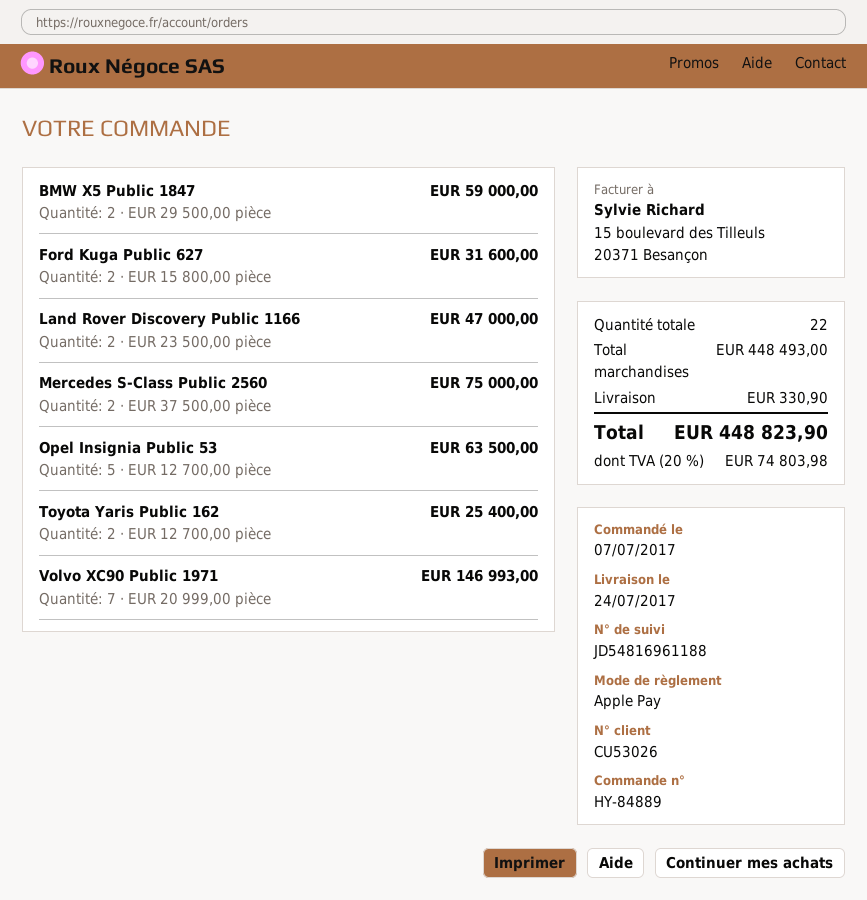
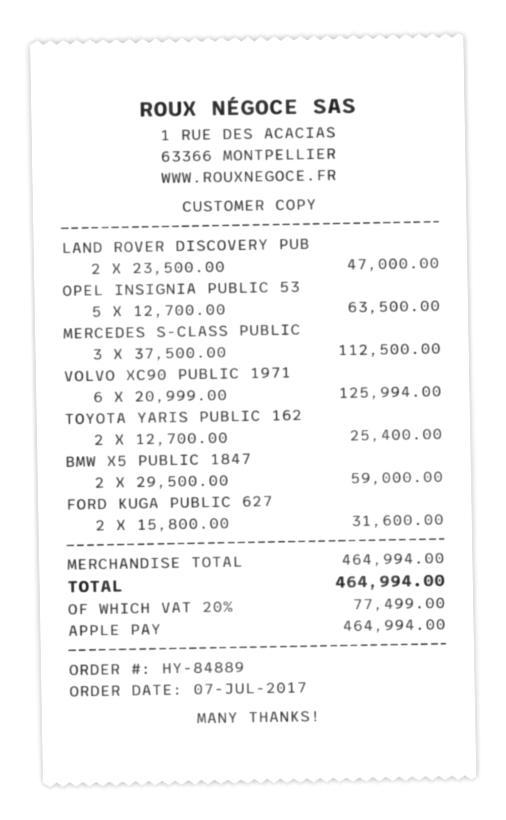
Mercedes S-Class Public 2560: 2 x 37500.00 = 75000.00 -> 3 x 37500.00 = 112500.00
Volvo XC90 Public 1971: 7 x 20999.00 = 146993.00 -> 6 x 20999.00 = 125994.00
subtotal: 448493.00 -> 464994.00
shipping: 330.90 -> none
tax: 20% = 74803.98 -> 20% = 77499.00
total: 448823.90 -> 464994.00

